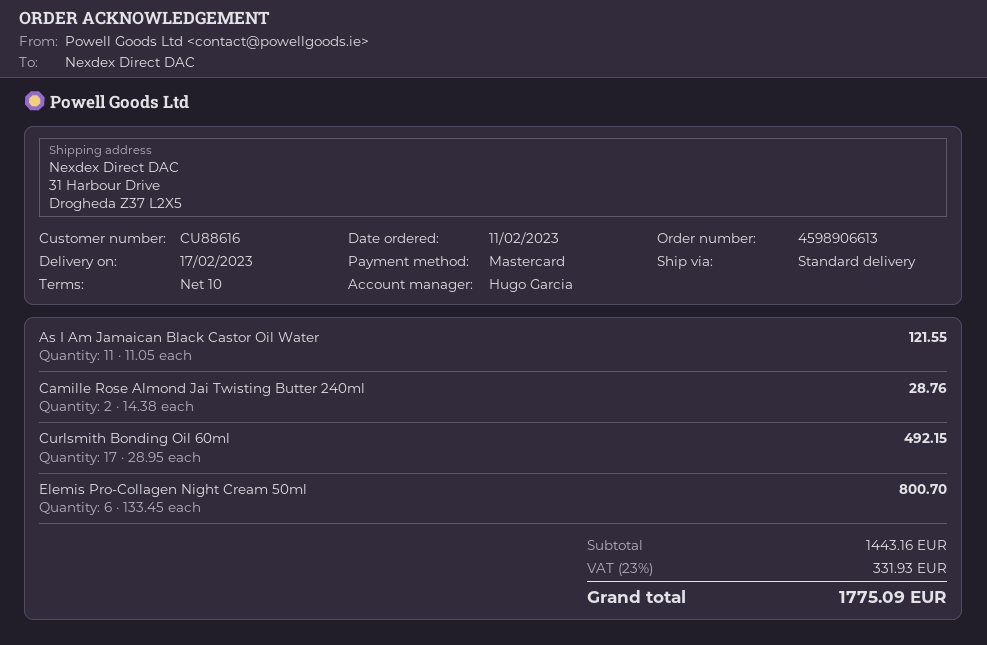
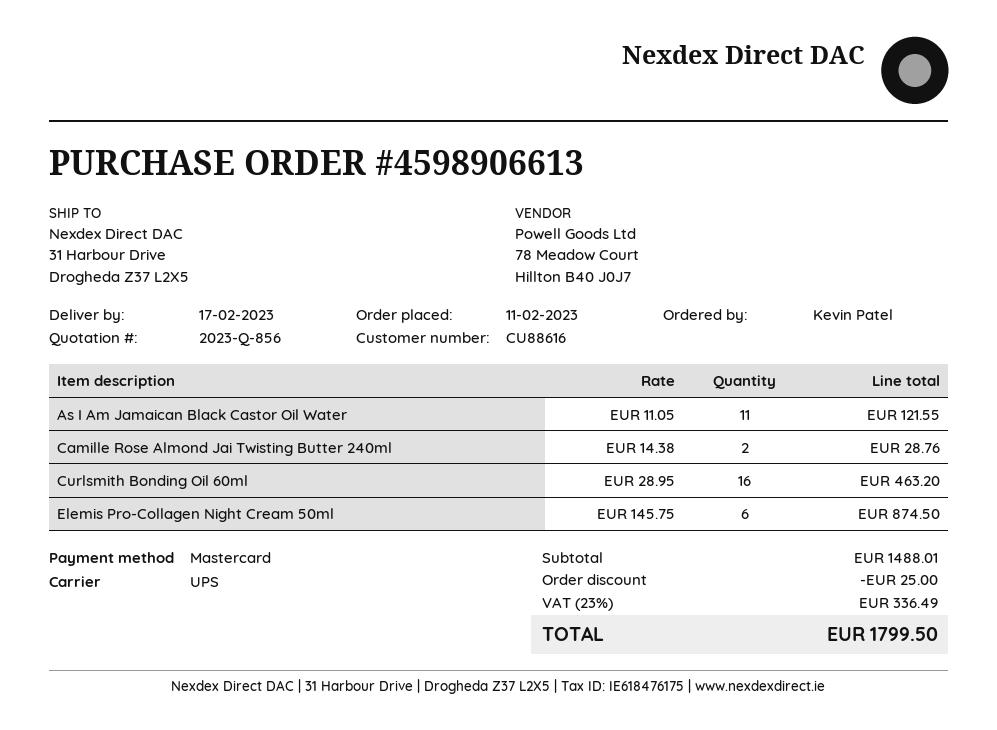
shipping method: standard -> UPS
Curlsmith Bonding Oil 60ml: 17 x 28.95 = 492.15 -> 16 x 28.95 = 463.20
Elemis Pro-Collagen Night Cream 50ml: 6 x 133.45 = 800.70 -> 6 x 145.75 = 874.50
subtotal: 1443.16 -> 1488.01
discount: none -> 25.00
tax: 23% = 331.93 -> 23% = 336.49
total: 1775.09 -> 1799.50

